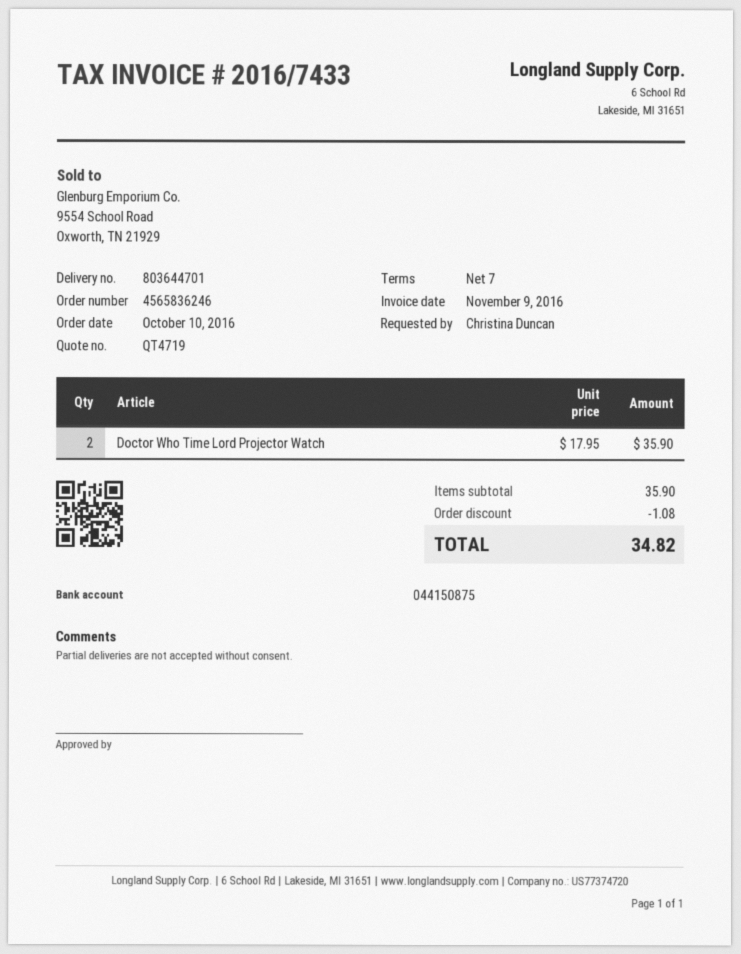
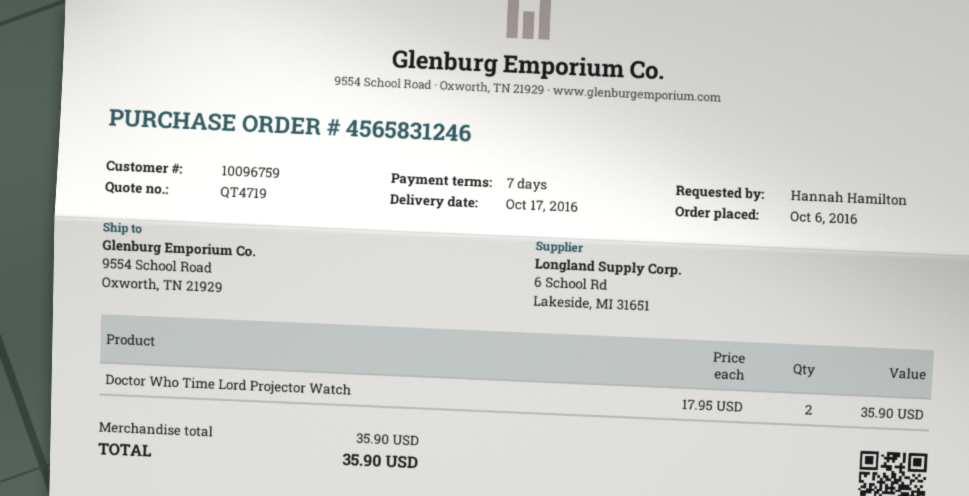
order number: 4565836246 -> 4565831246
order date: 2016-10-10 -> 2016-10-06
ordered by: Christina Duncan -> Hannah Hamilton
discount: 1.08 -> none
total: 34.82 -> 35.90

